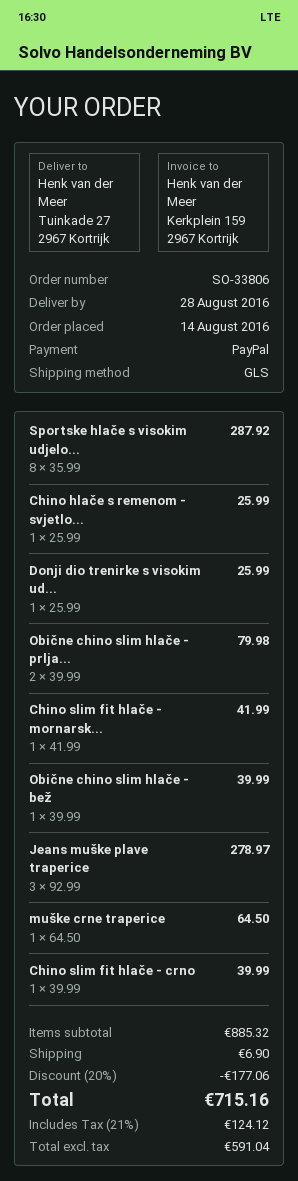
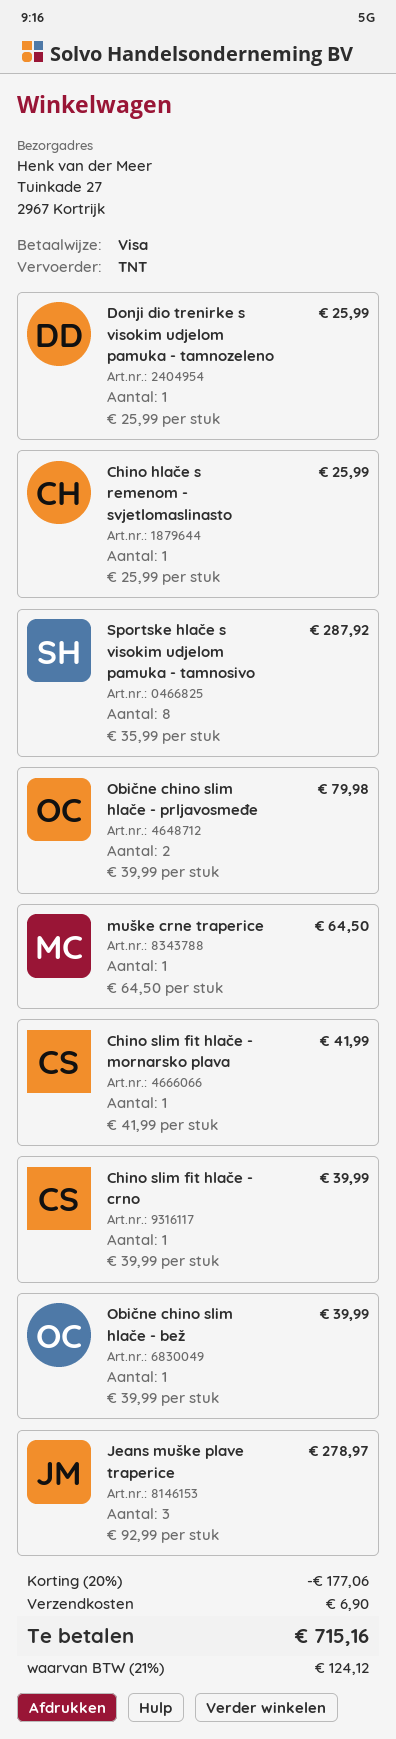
payment method: PayPal -> Visa
shipping method: GLS -> TNT

